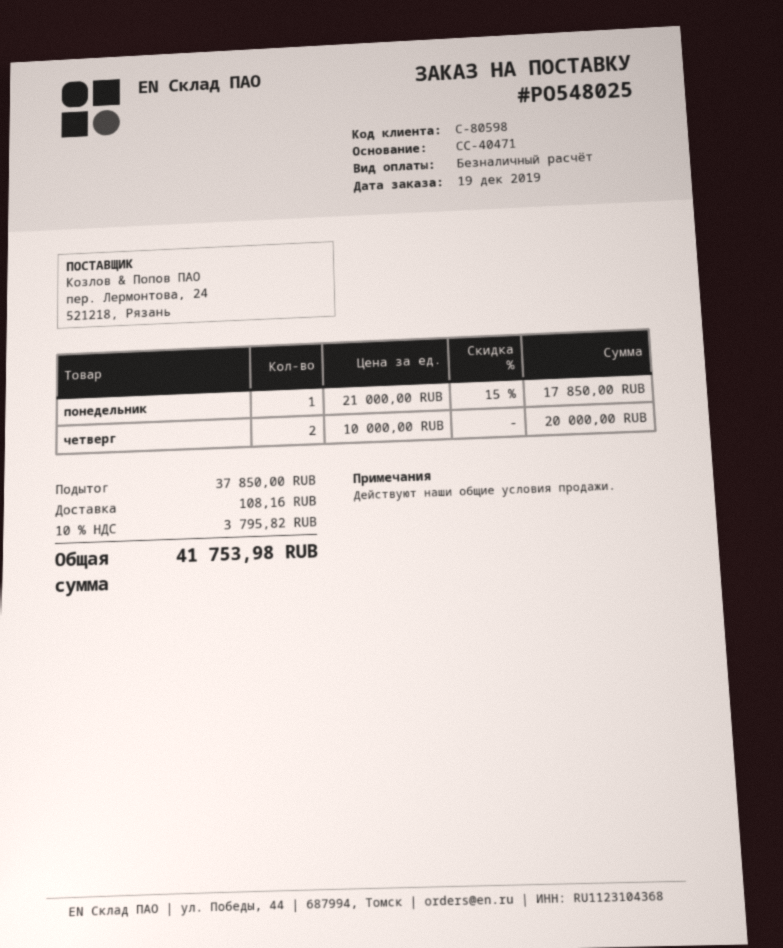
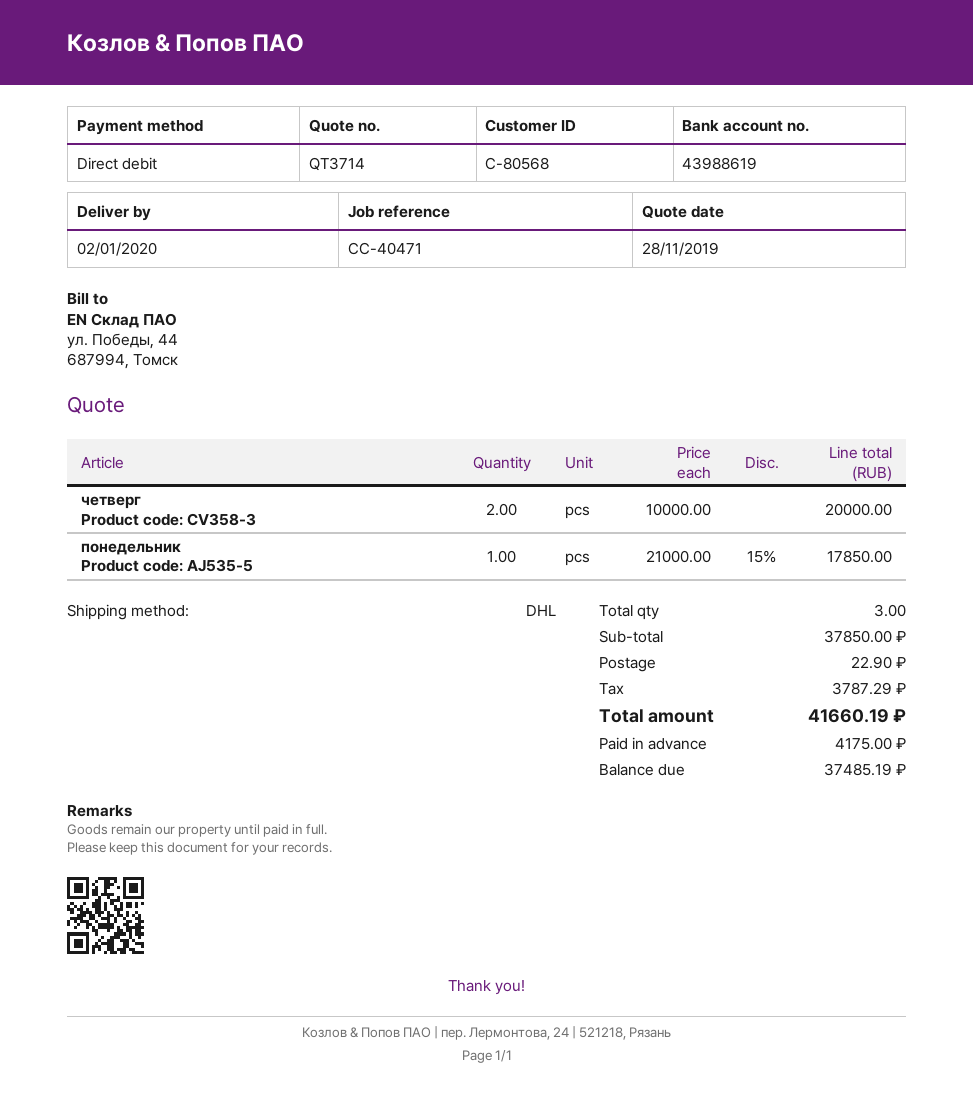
customer number: C-80598 -> C-80568
payment method: bank transfer -> direct debit
shipping: 108.16 -> 22.90
tax: 3795.82 -> 3787.29
total: 41753.98 -> 41660.19

